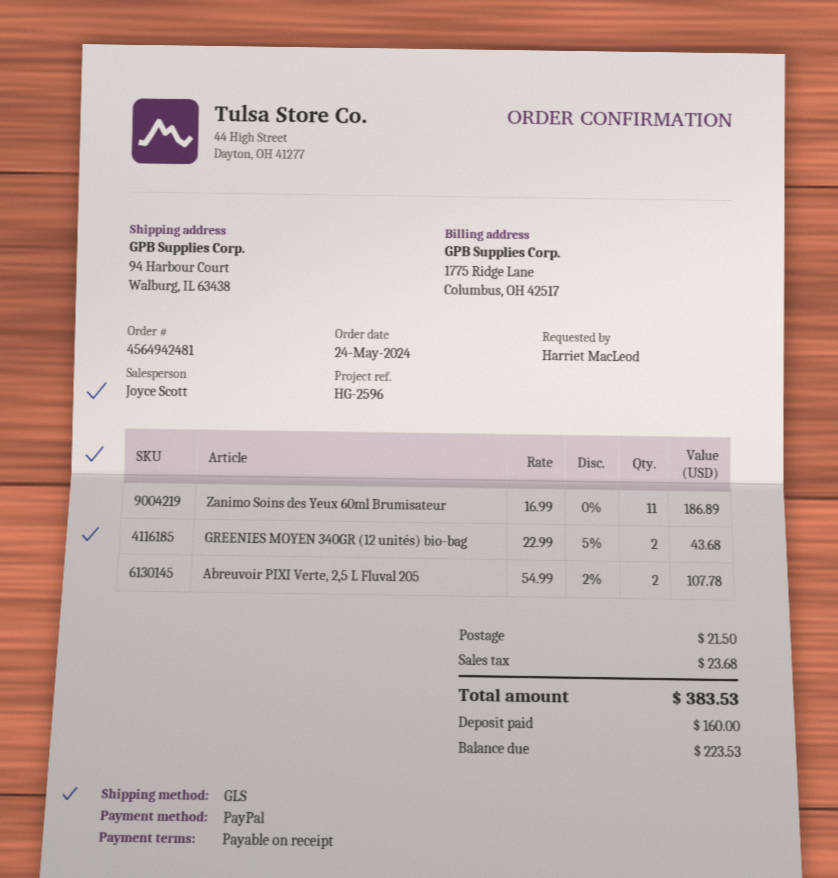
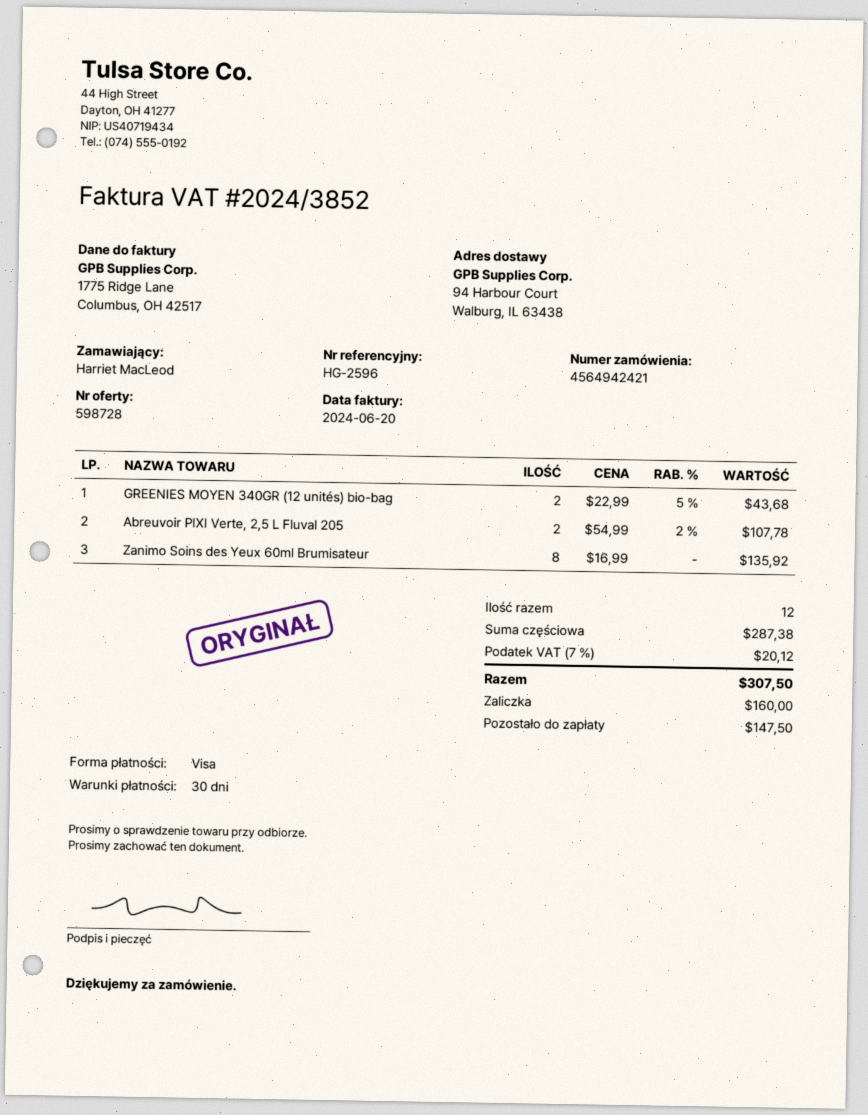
order number: 4564942481 -> 4564942421
payment terms: on receipt -> 30 days
payment method: PayPal -> Visa
Zanimo Soins des Yeux 60ml Brumisateur: 11 x 16.99 = 186.89 -> 8 x 16.99 = 135.92
shipping: 21.50 -> none
tax: 23.68 -> 20.12
total: 383.53 -> 307.50
balance: 223.53 -> 147.50

